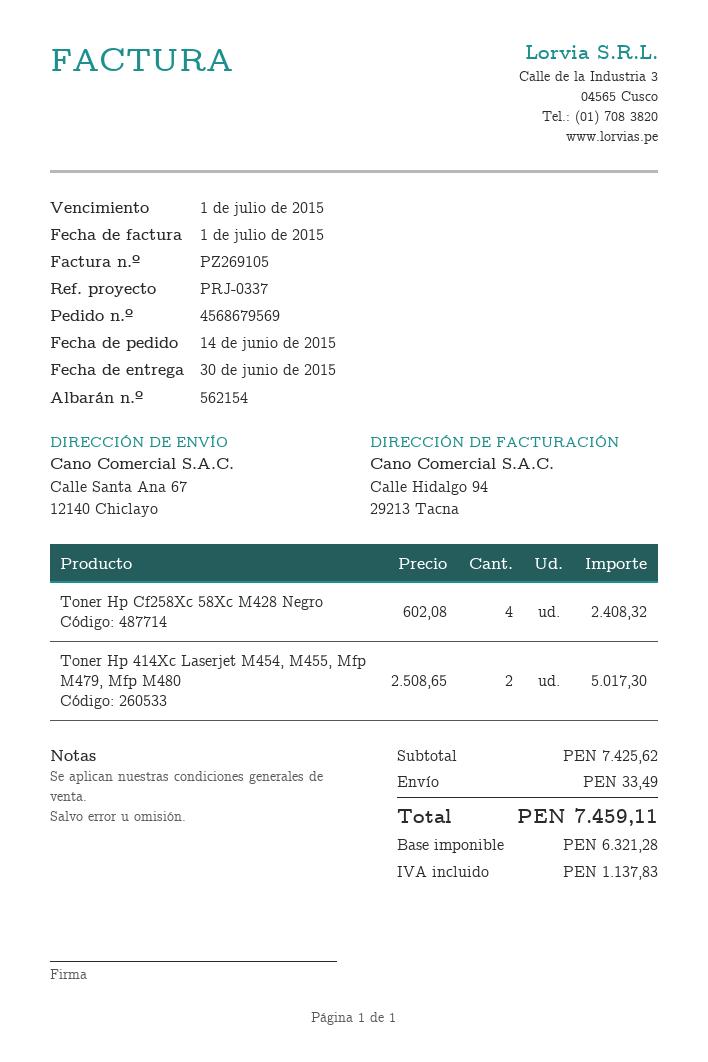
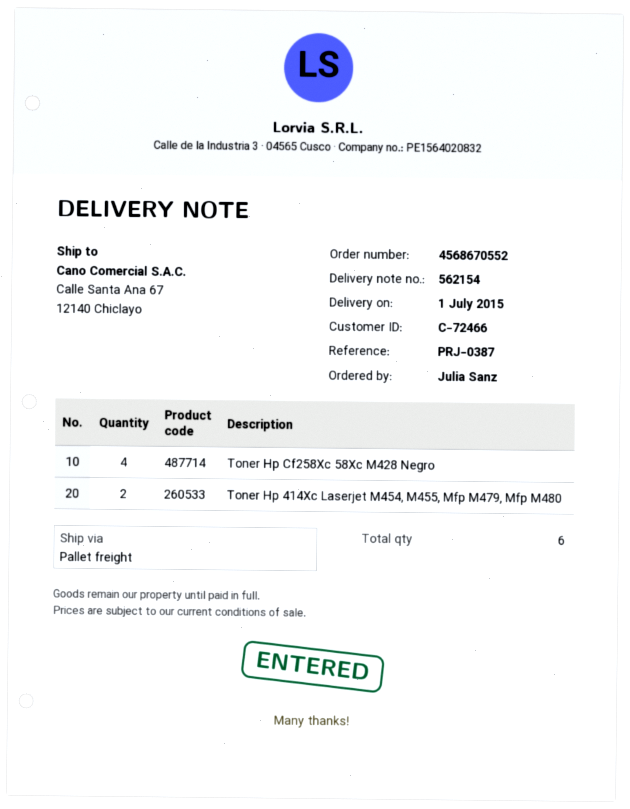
order number: 4568679569 -> 4568670552
delivery date: 2015-06-30 -> 2015-07-01
reference: PRJ-0337 -> PRJ-0387

